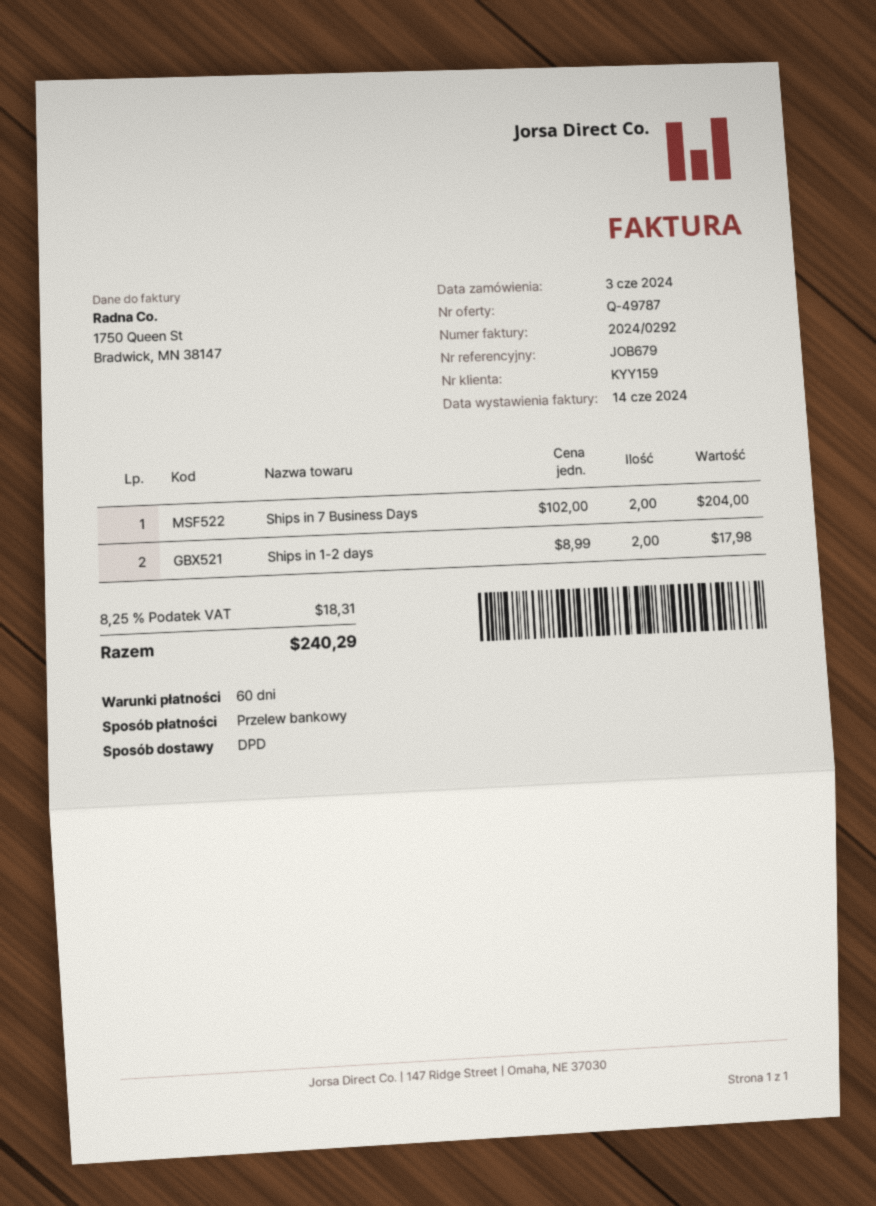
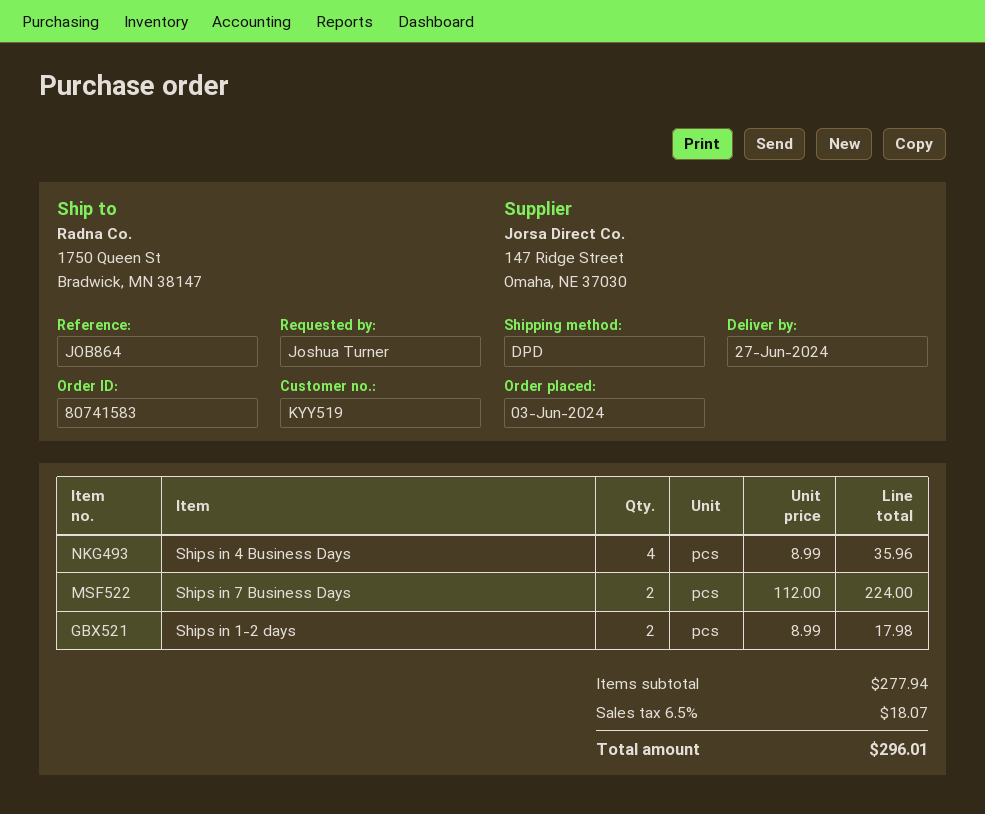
customer number: KYY159 -> KYY519
reference: JOB679 -> JOB864
Ships in 7 Business Days: 2 x 102.00 = 204.00 -> 2 x 112.00 = 224.00
Ships in 4 Business Days: none -> 4 x 8.99 = 35.96
tax: 8.25% = 18.31 -> 6.5% = 18.07
total: 240.29 -> 296.01

